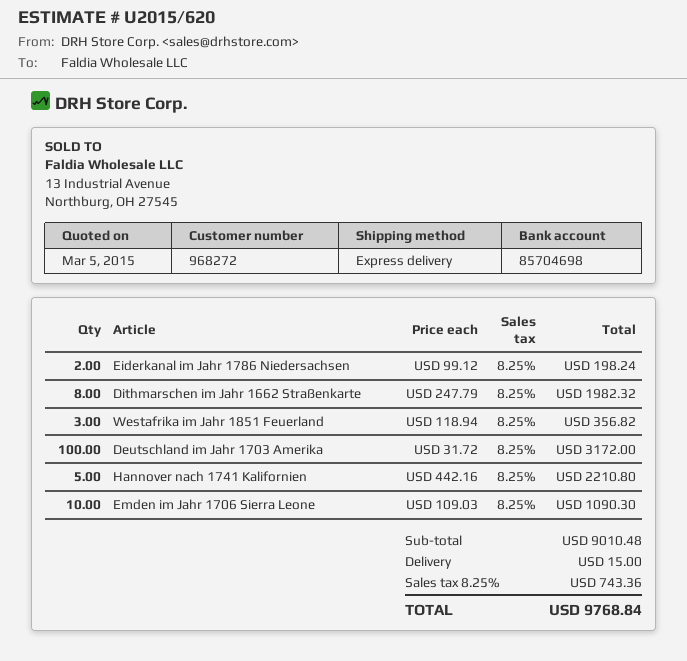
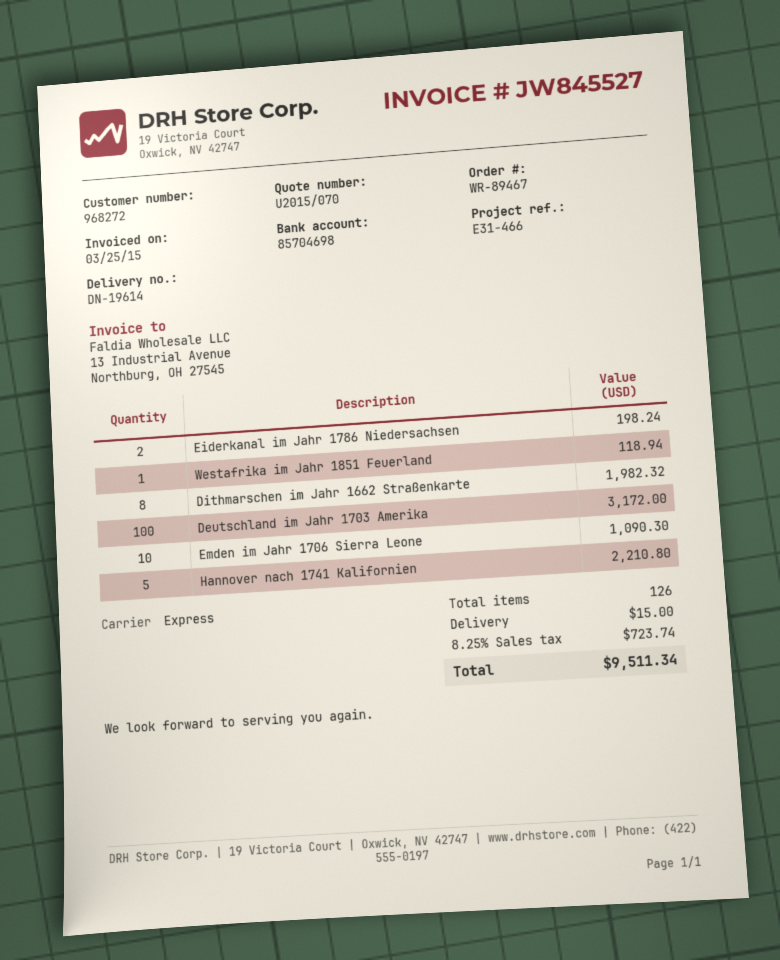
quote number: U2015/620 -> U2015/070
Westafrika im Jahr 1851 Feuerland: 3 for 356.82 -> 1 for 118.94
tax: 8.25% = 743.36 -> 8.25% = 723.74
total: 9768.84 -> 9511.34

